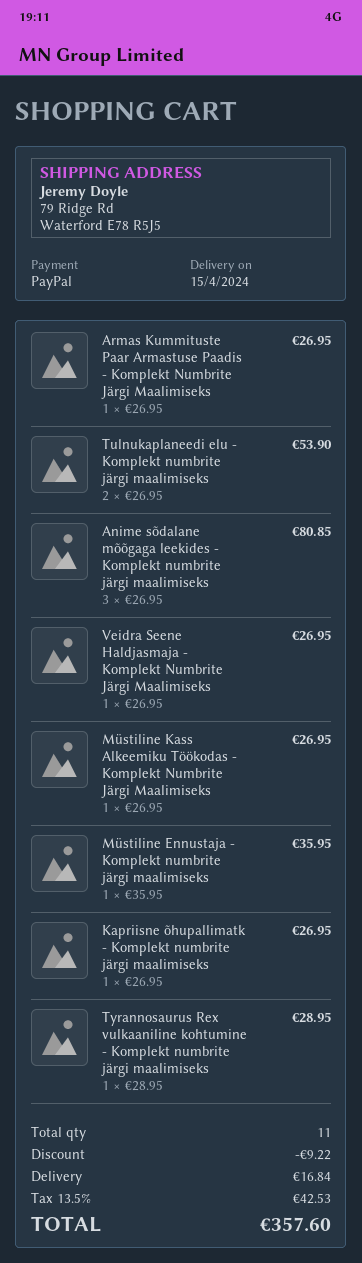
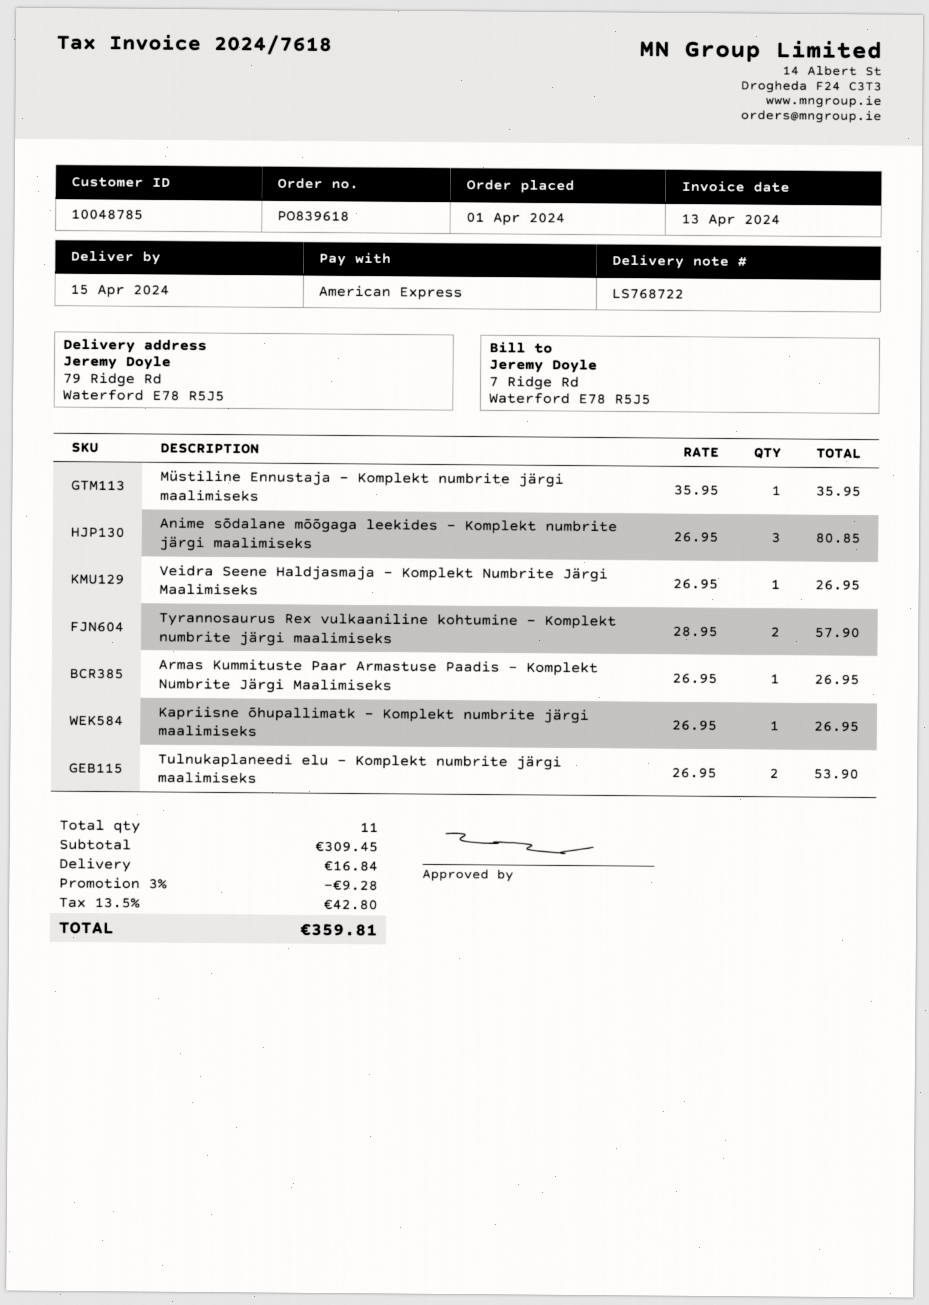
payment method: PayPal -> American Express
Müstiline Kass Alkeemiku Töökodas - Komplekt Numbrite Järgi Maalimiseks: 1 x 26.95 = 26.95 -> none
Tyrannosaurus Rex vulkaaniline kohtumine - Komplekt numbrite järgi maalimiseks: 1 x 28.95 = 28.95 -> 2 x 28.95 = 57.90
discount: 9.22 -> 9.28
tax: 13.5% = 42.53 -> 13.5% = 42.80
total: 357.60 -> 359.81

